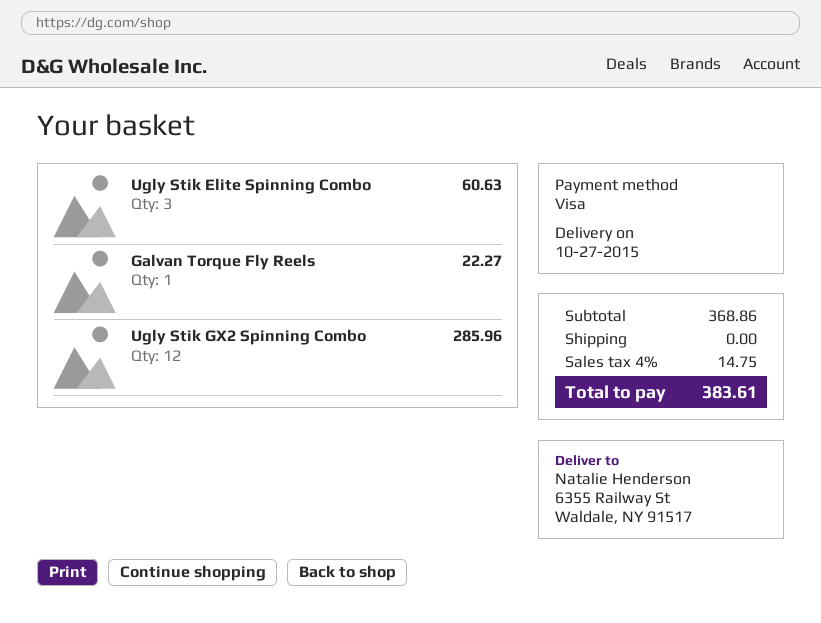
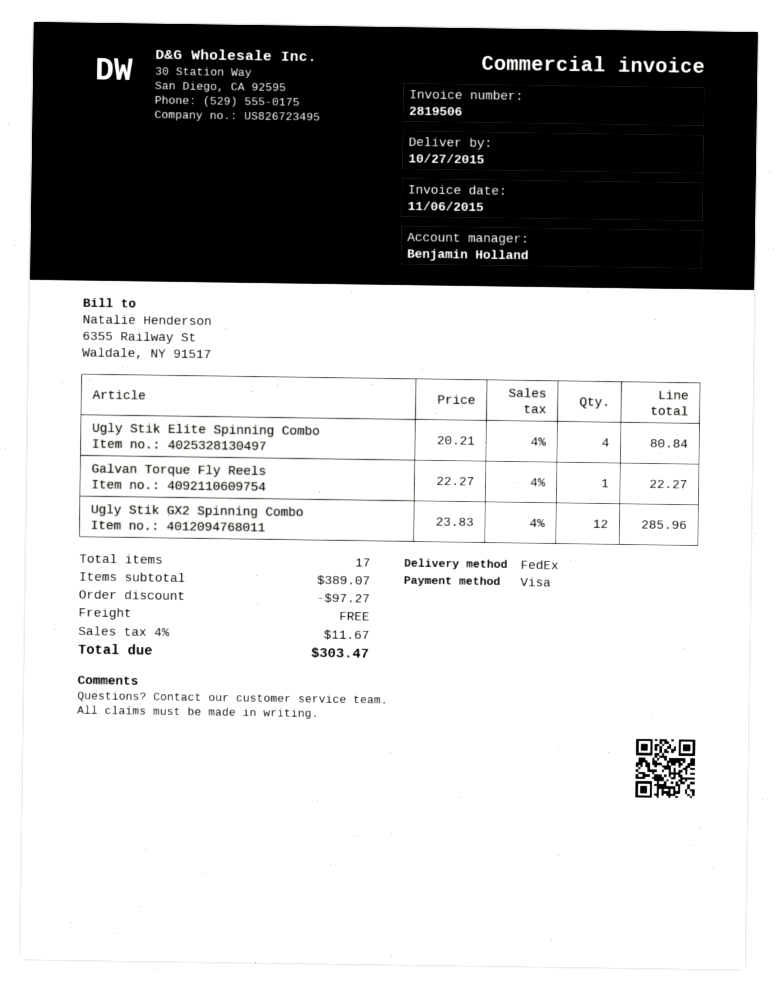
Ugly Stik Elite Spinning Combo: 3 for 60.63 -> 4 for 80.84
subtotal: 368.86 -> 389.07
discount: none -> 97.27
tax: 4% = 14.75 -> 4% = 11.67
total: 383.61 -> 303.47

